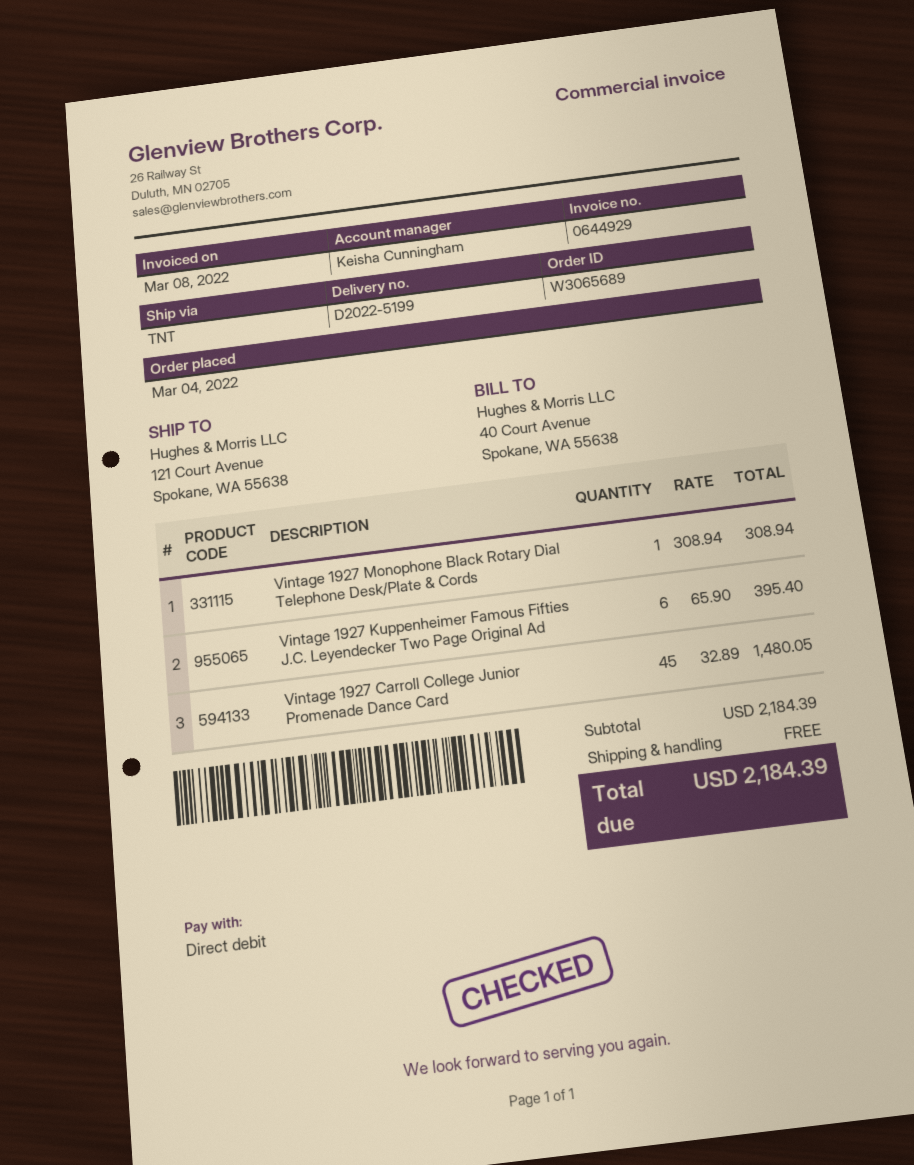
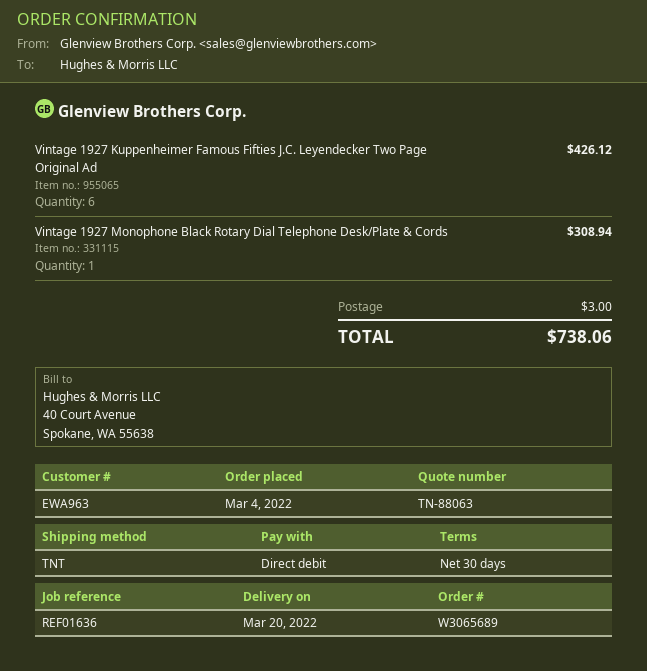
Vintage 1927 Kuppenheimer Famous Fifties J.C. Leyendecker Two Page Original Ad: 6 for 395.40 -> 6 for 426.12
Vintage 1927 Carroll College Junior Promenade Dance Card: 45 for 1480.05 -> none
shipping: 0.00 -> 3.00
total: 2184.39 -> 738.06

